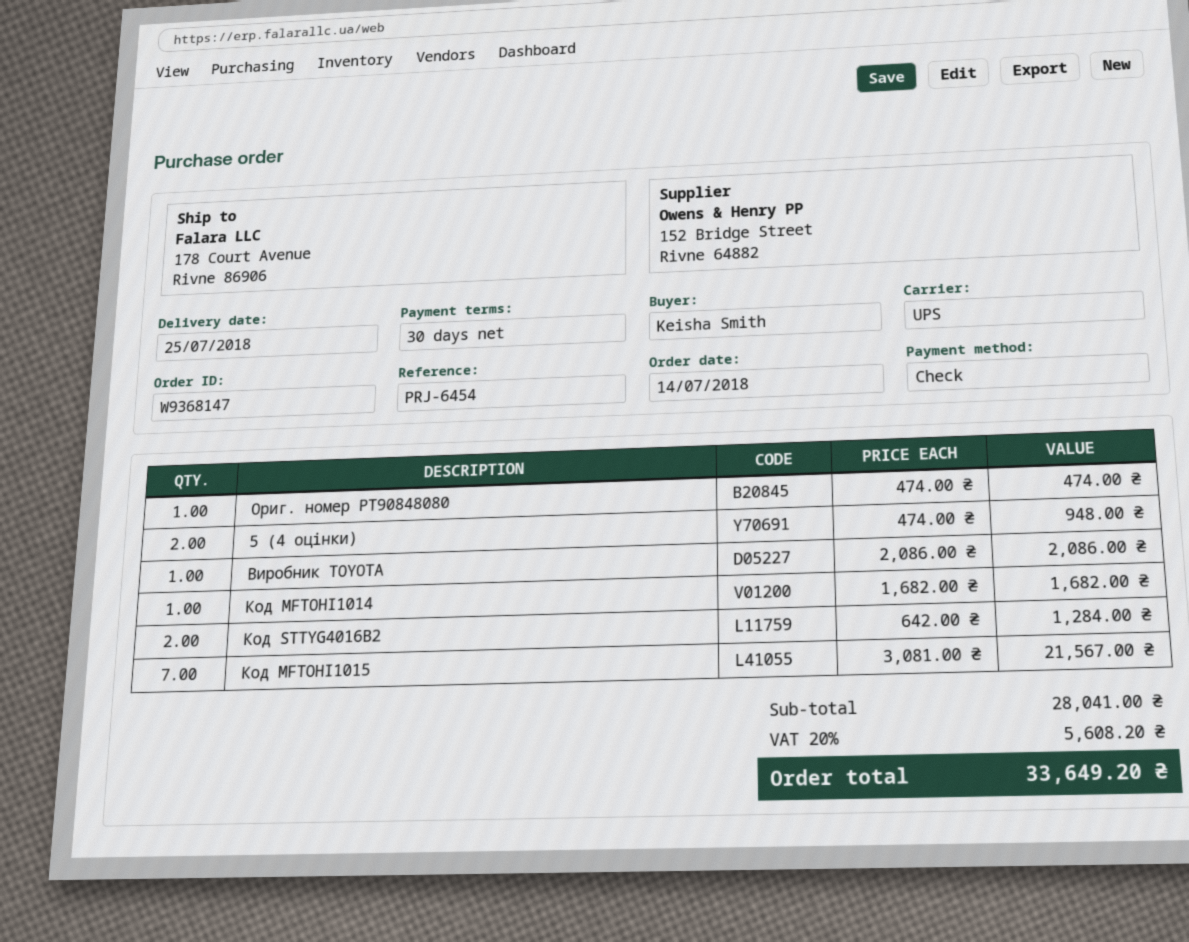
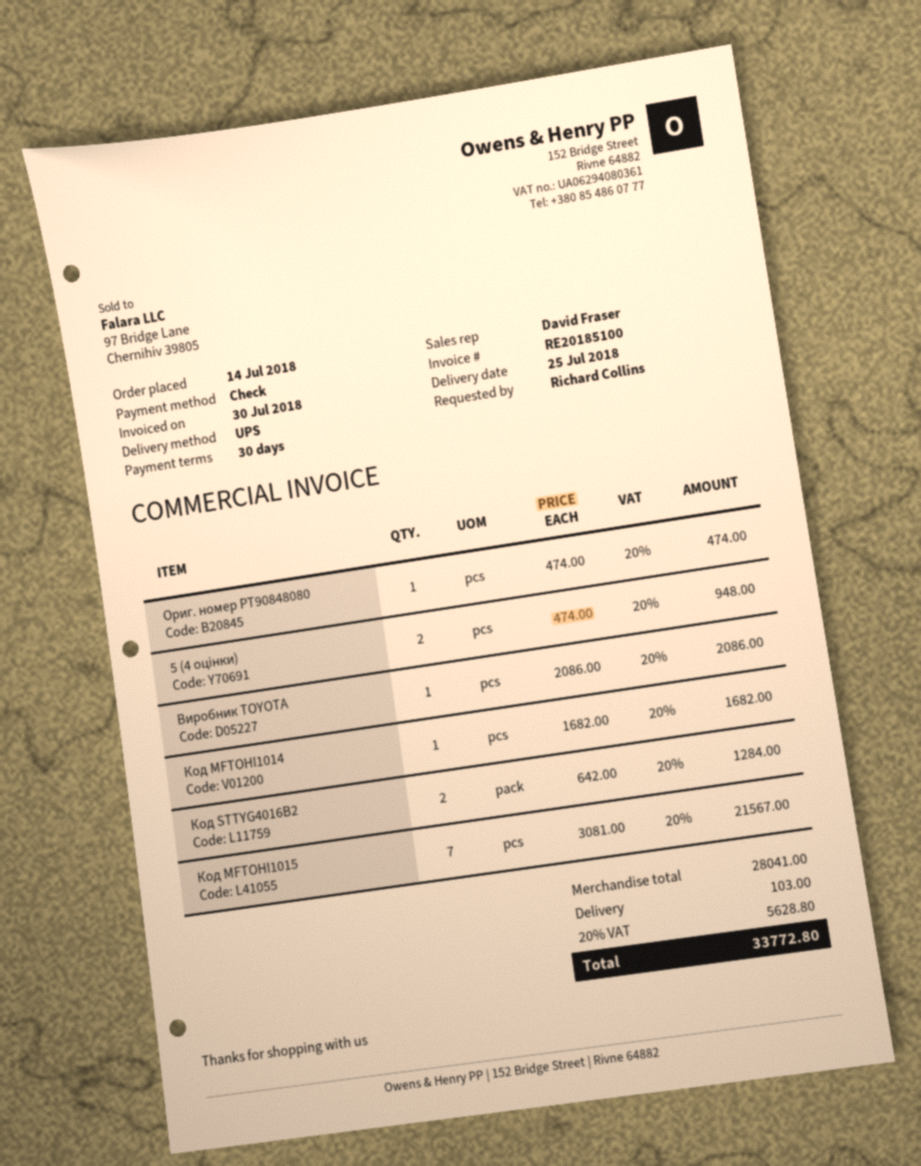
ordered by: Keisha Smith -> Richard Collins
shipping: none -> 103.00
tax: 20% = 5608.20 -> 20% = 5628.80
total: 33649.20 -> 33772.80

